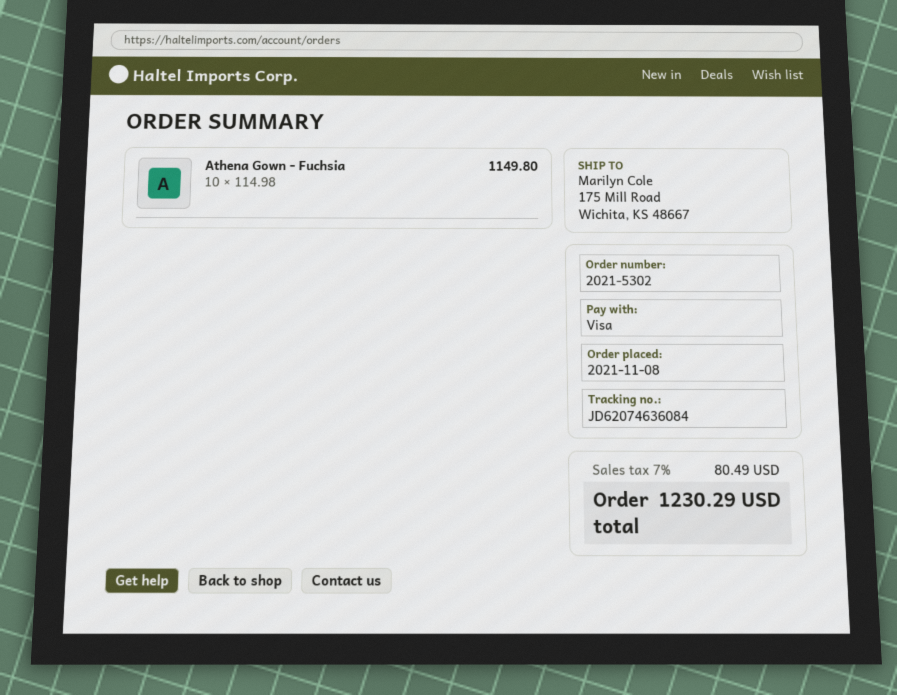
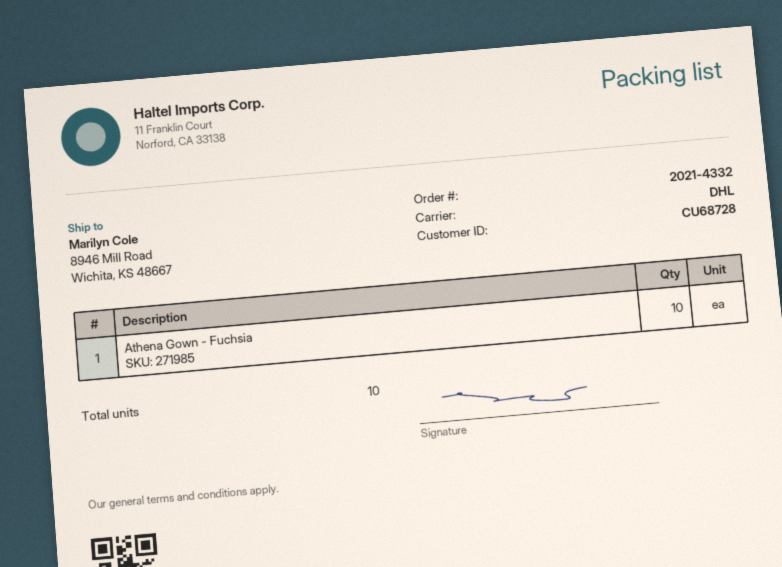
order number: 2021-5302 -> 2021-4332
ship to: 175 Mill Road, Wichita, KS 48667 -> 8946 Mill Road, Wichita, KS 48667

